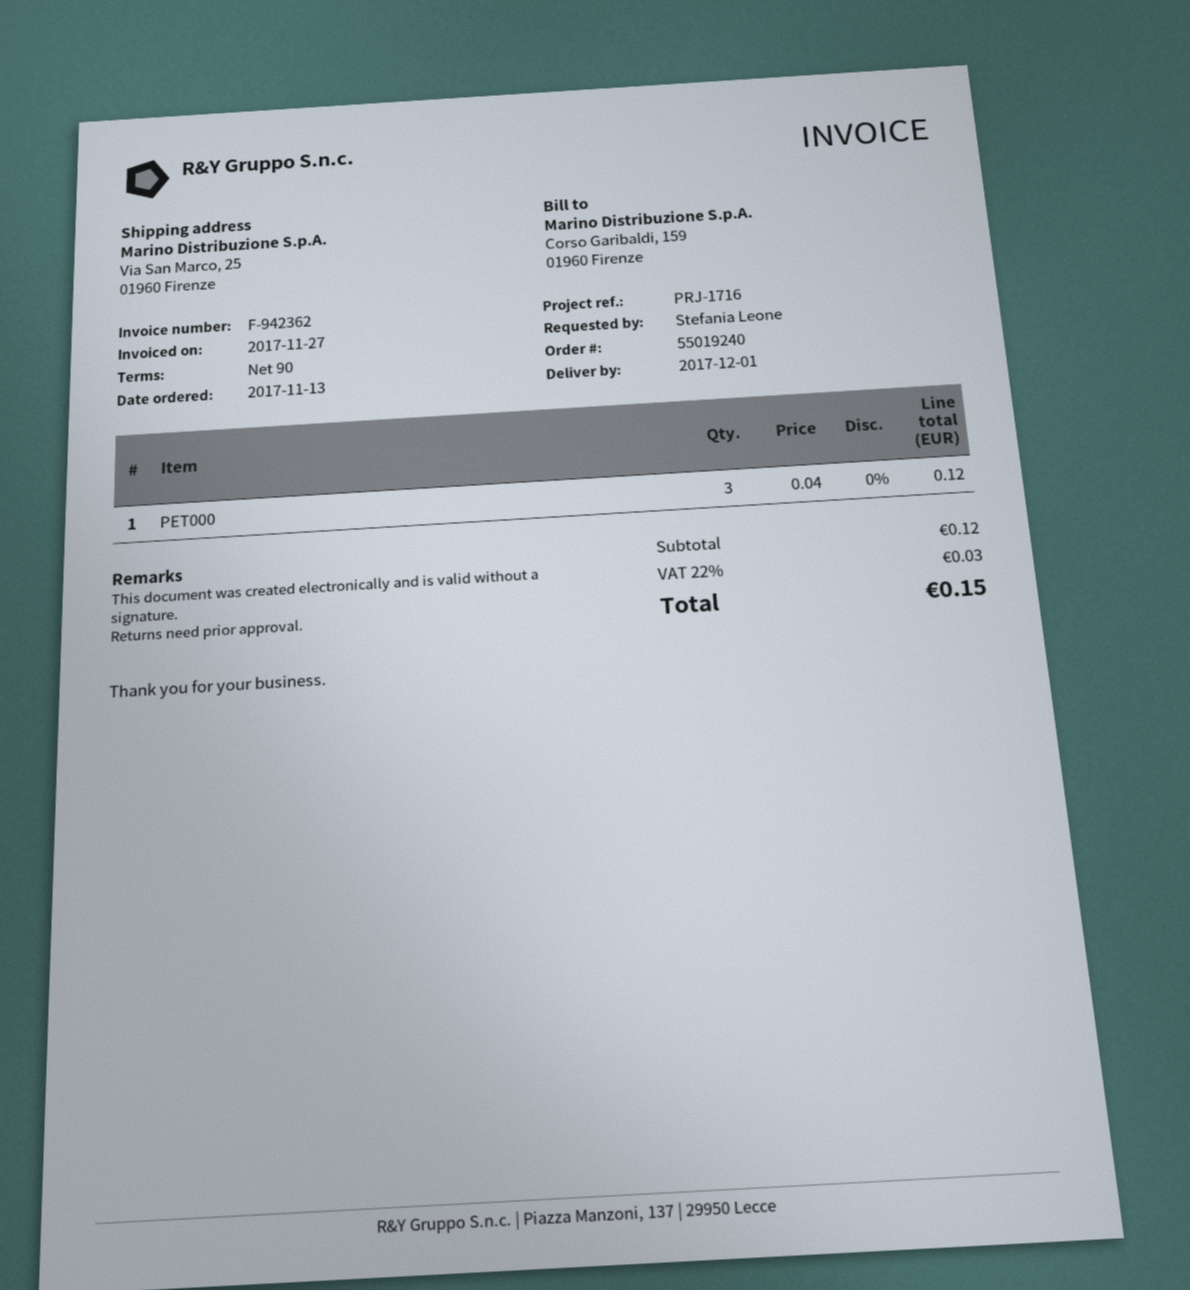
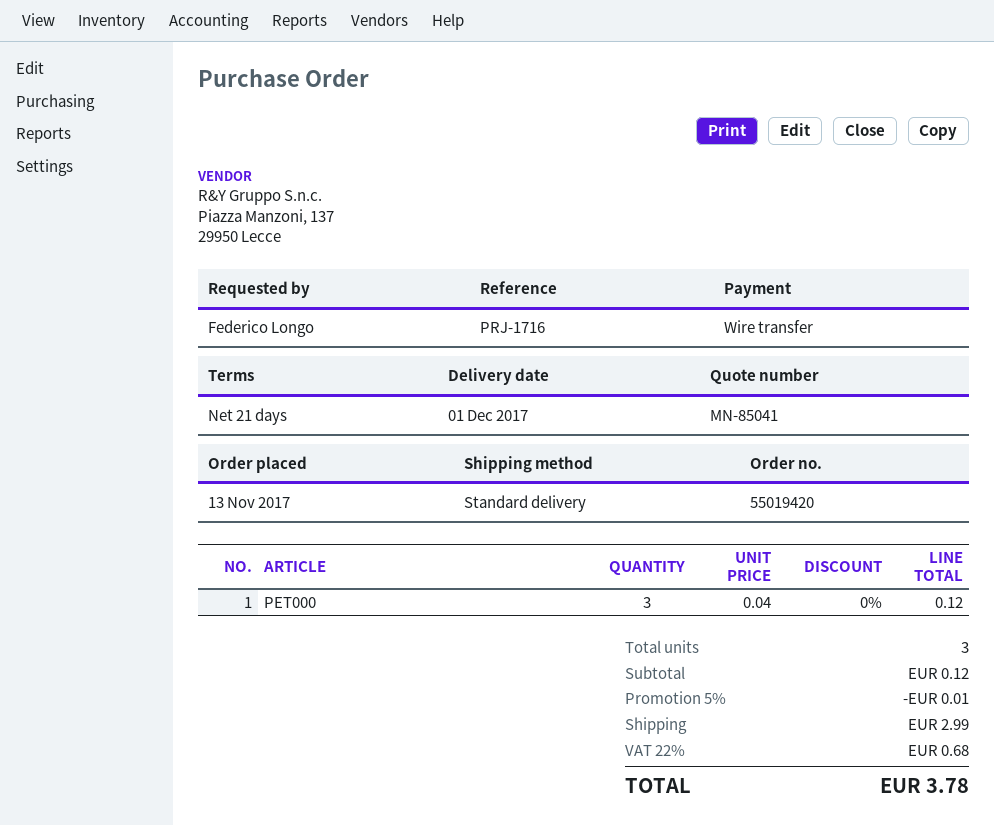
order number: 55019240 -> 55019420
payment terms: 90 days -> 21 days
ordered by: Stefania Leone -> Federico Longo
discount: none -> 5% = 0.01
shipping: none -> 2.99
tax: 22% = 0.03 -> 22% = 0.68
total: 0.15 -> 3.78

